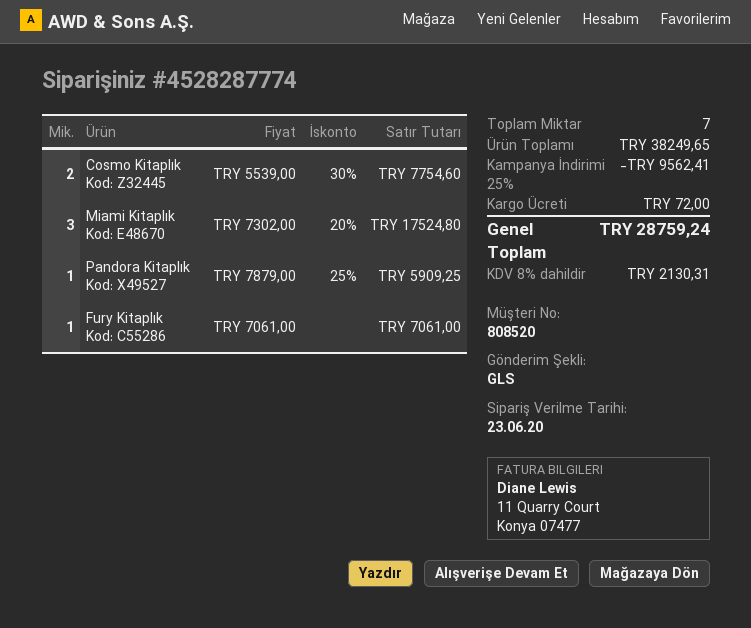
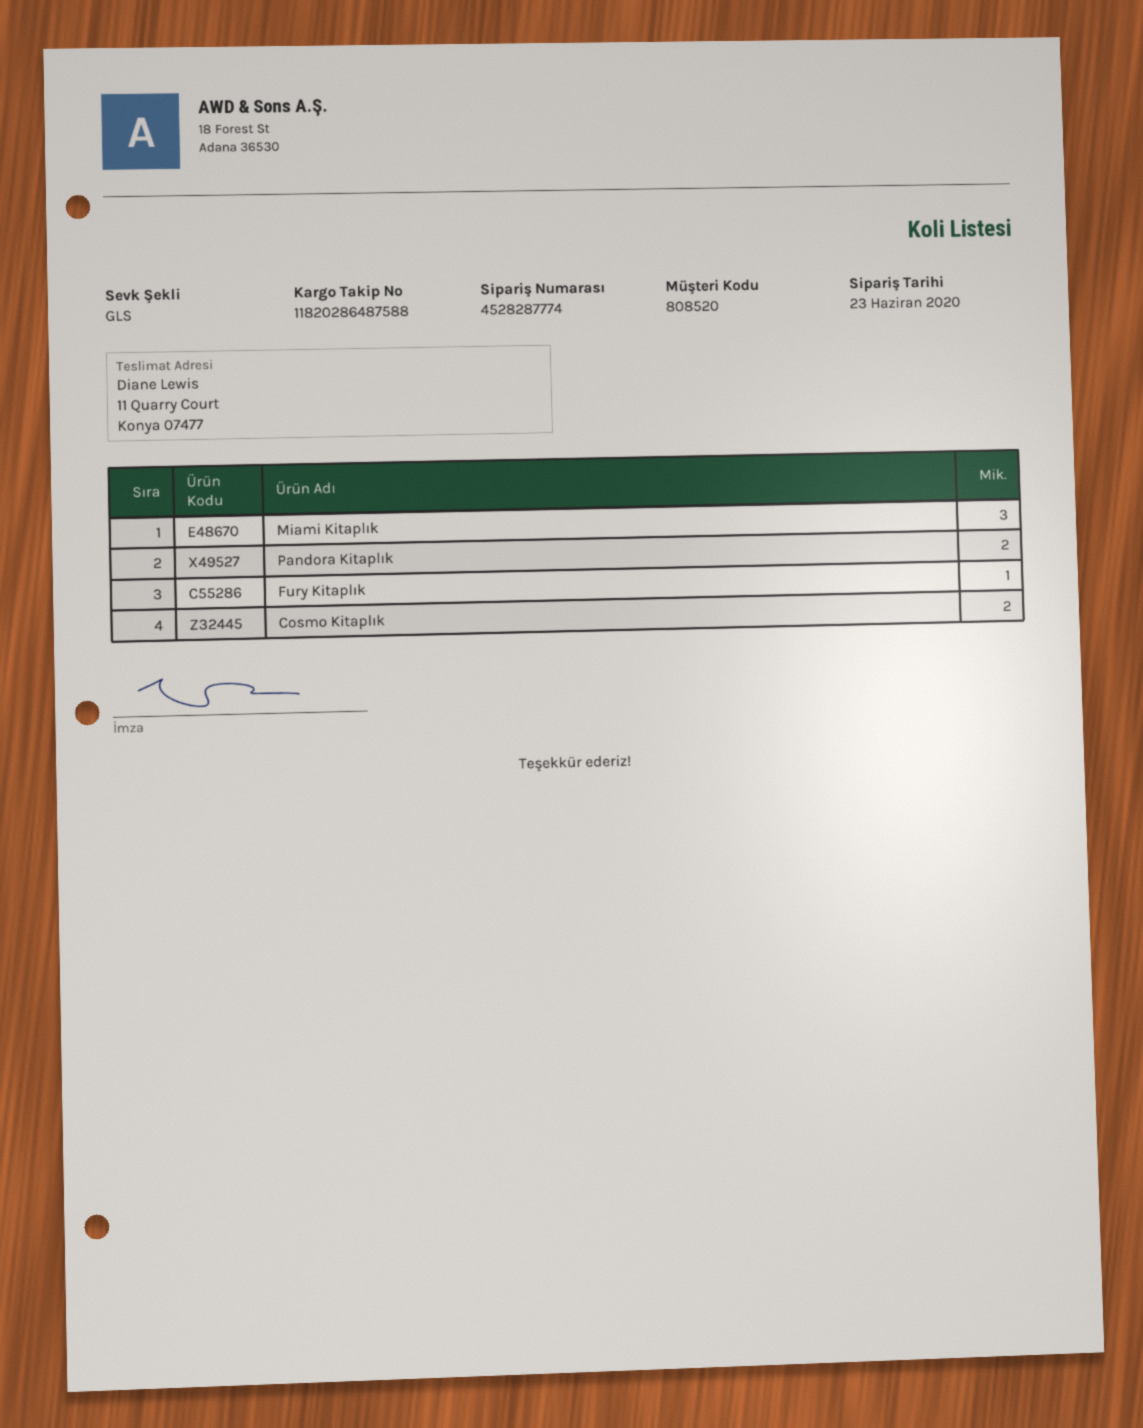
Pandora Kitaplık: 1 -> 2

